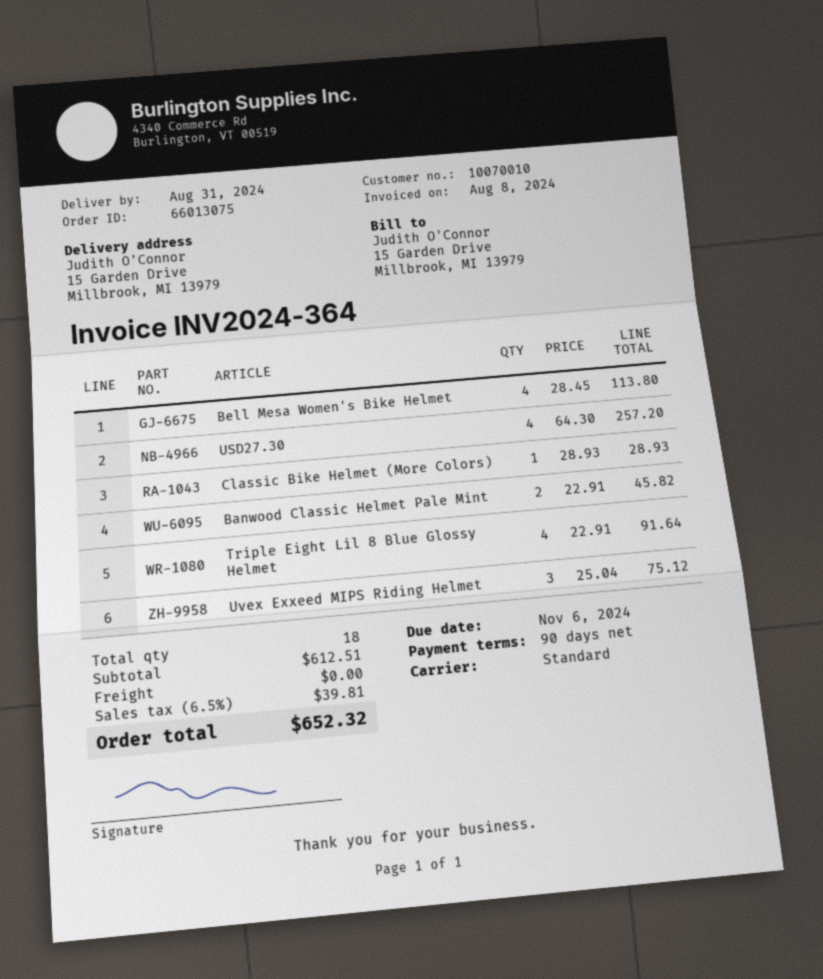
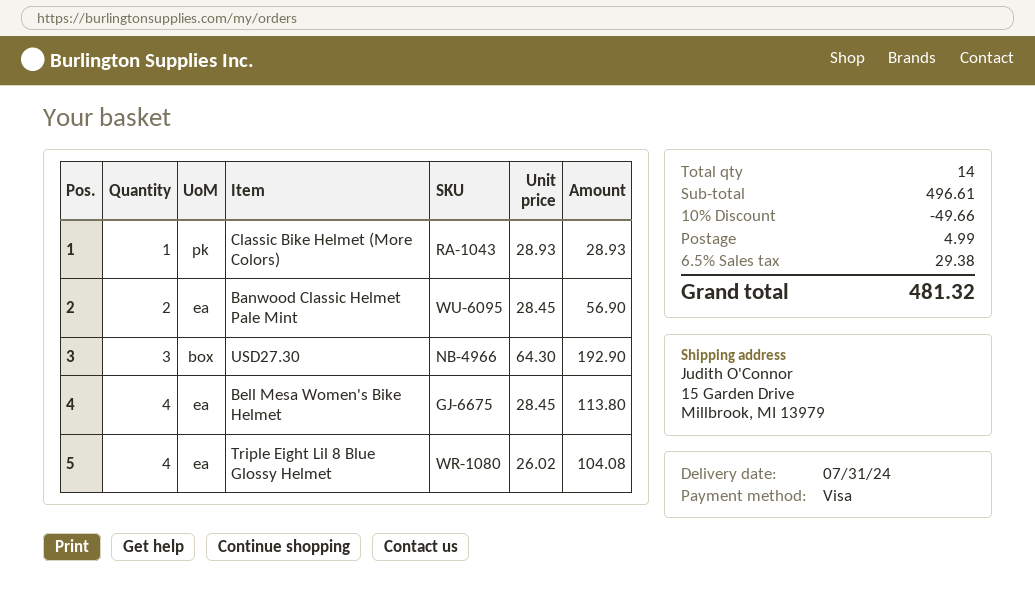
delivery date: 2024-08-31 -> 2024-07-31
USD27.30: 4 x 64.30 = 257.20 -> 3 x 64.30 = 192.90
Banwood Classic Helmet Pale Mint: 2 x 22.91 = 45.82 -> 2 x 28.45 = 56.90
Triple Eight Lil 8 Blue Glossy Helmet: 4 x 22.91 = 91.64 -> 4 x 26.02 = 104.08
Uvex Exxeed MIPS Riding Helmet: 3 x 25.04 = 75.12 -> none
total quantity: 18 -> 14
subtotal: 612.51 -> 496.61
discount: none -> 10% = 49.66
shipping: 0.00 -> 4.99
tax: 6.5% = 39.81 -> 6.5% = 29.38
total: 652.32 -> 481.32

